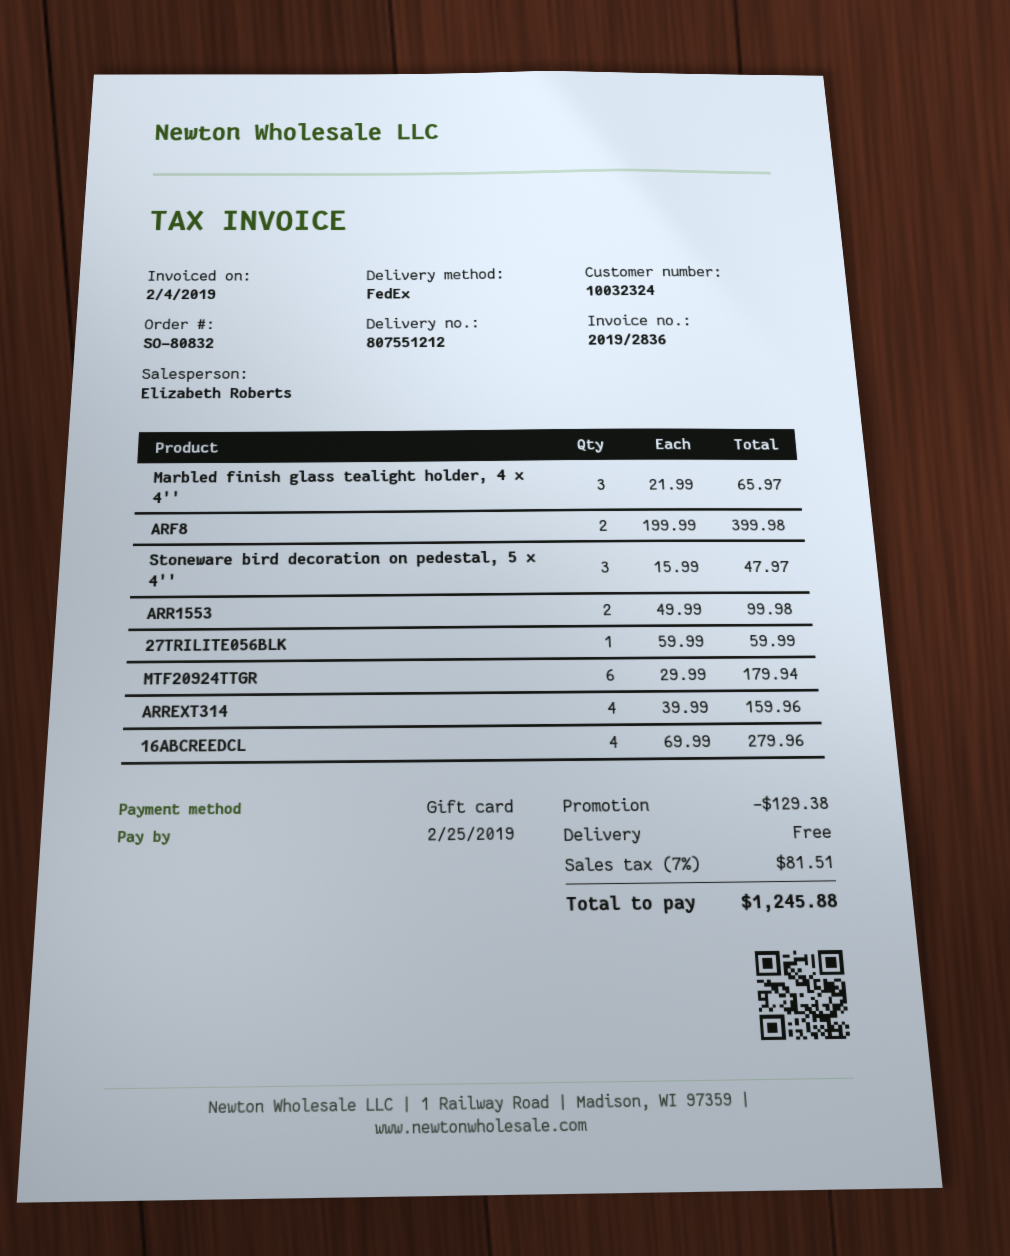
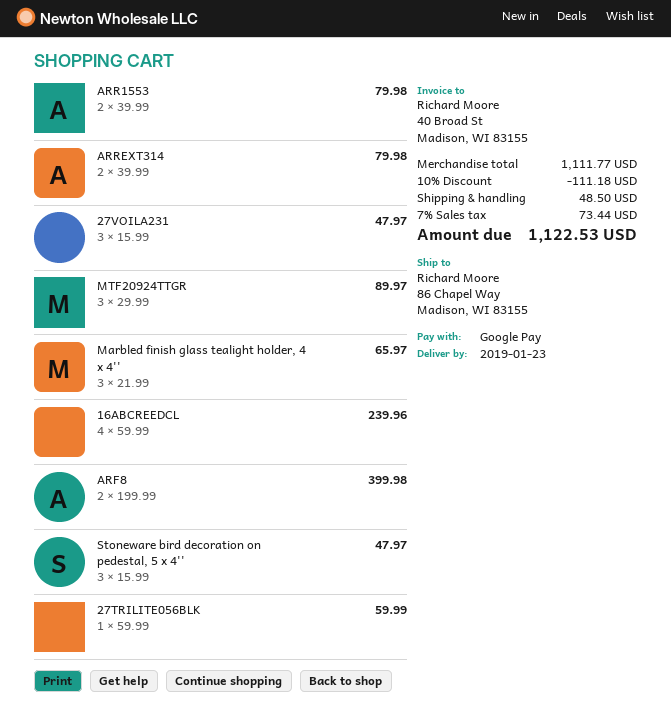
payment method: gift card -> Google Pay
ARR1553: 2 x 49.99 = 99.98 -> 2 x 39.99 = 79.98
MTF20924TTGR: 6 x 29.99 = 179.94 -> 3 x 29.99 = 89.97
ARREXT314: 4 x 39.99 = 159.96 -> 2 x 39.99 = 79.98
16ABCREEDCL: 4 x 69.99 = 279.96 -> 4 x 59.99 = 239.96
27VOILA231: none -> 3 x 15.99 = 47.97
discount: 129.38 -> 111.18
shipping: 0.00 -> 48.50
tax: 7% = 81.51 -> 7% = 73.44
total: 1245.88 -> 1122.53

